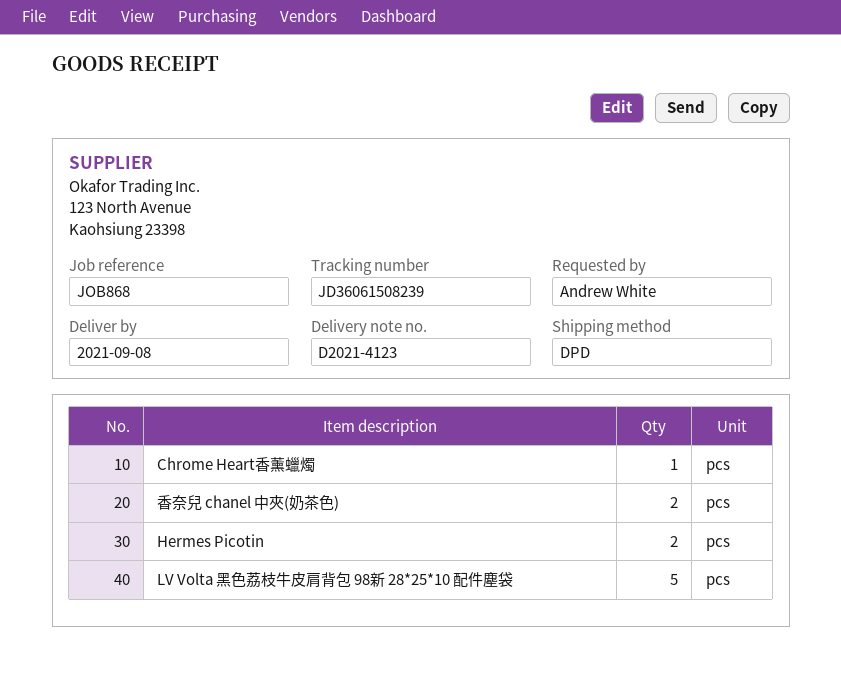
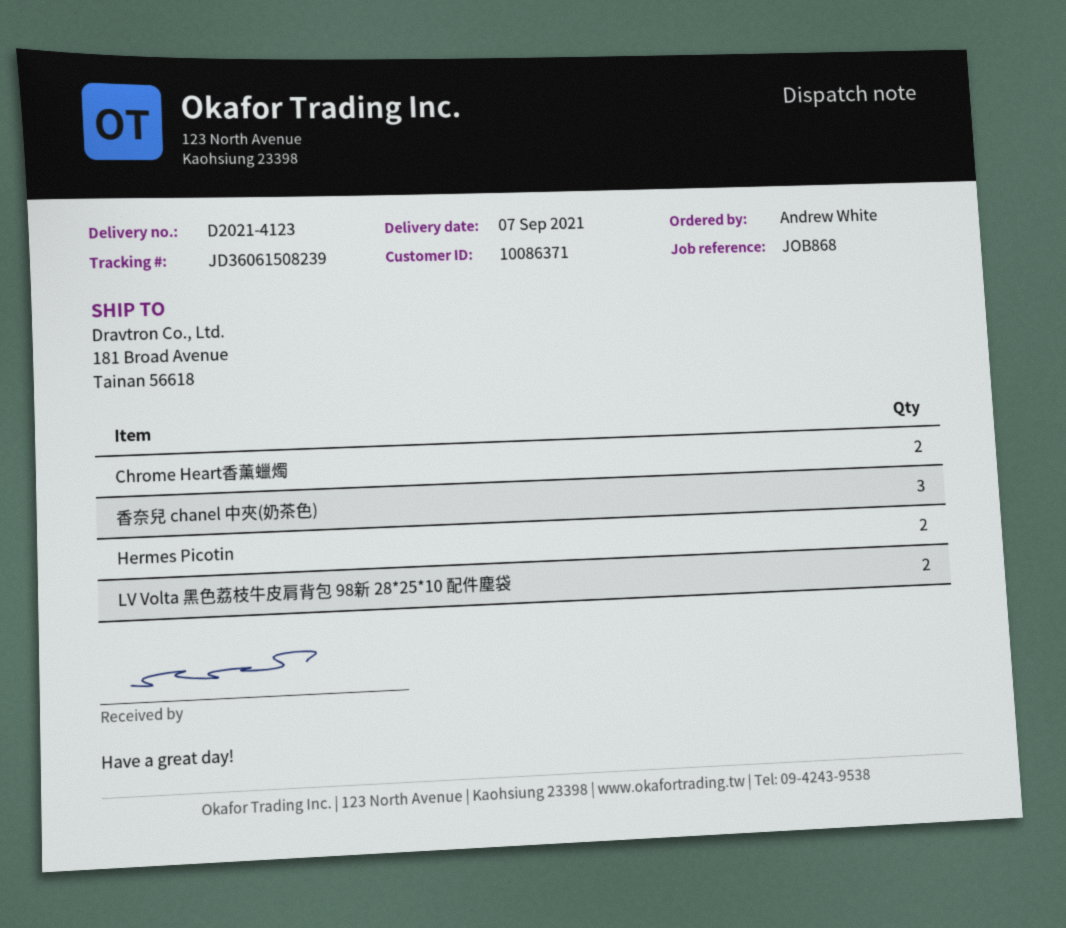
delivery date: 2021-09-08 -> 2021-09-07
Chrome Heart香薰蠟燭: 1 -> 2
香奈兒 chanel 中夾(奶茶色): 2 -> 3
LV Volta 黑色荔枝牛皮肩背包 98新 28*25*10 配件塵袋: 5 -> 2

